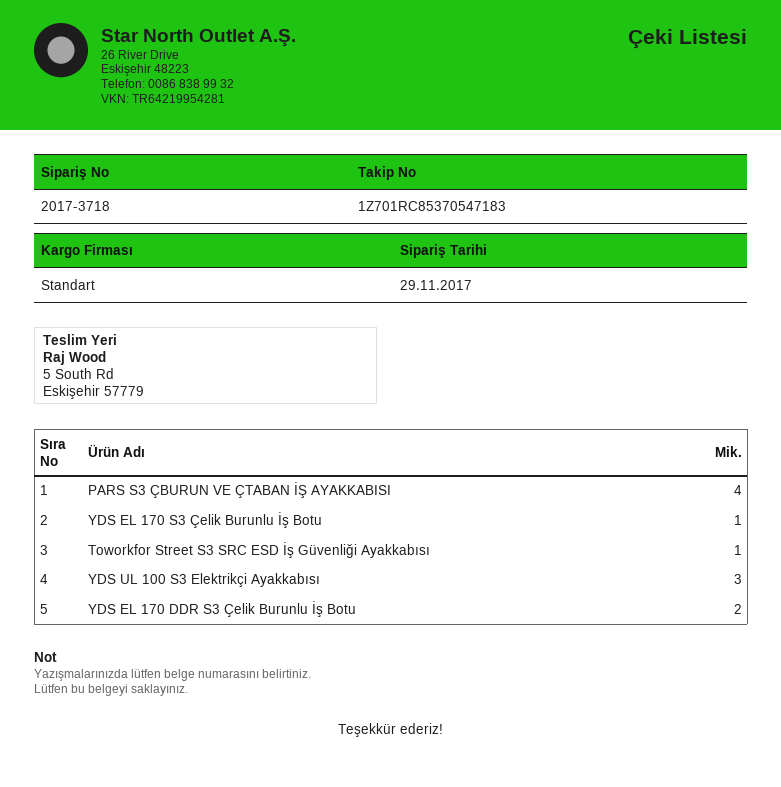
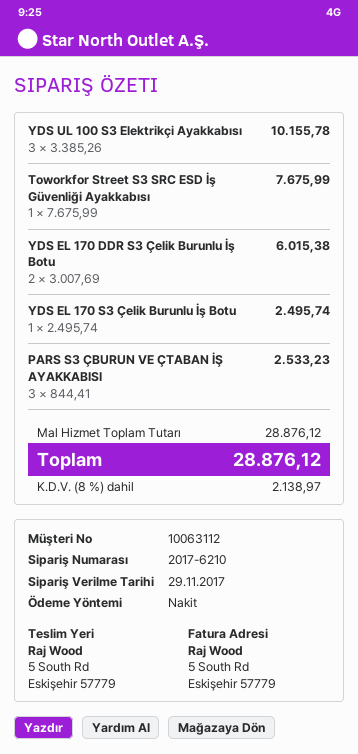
order number: 2017-3718 -> 2017-6210
PARS S3 ÇBURUN VE ÇTABAN İŞ AYAKKABISI: 4 -> 3

